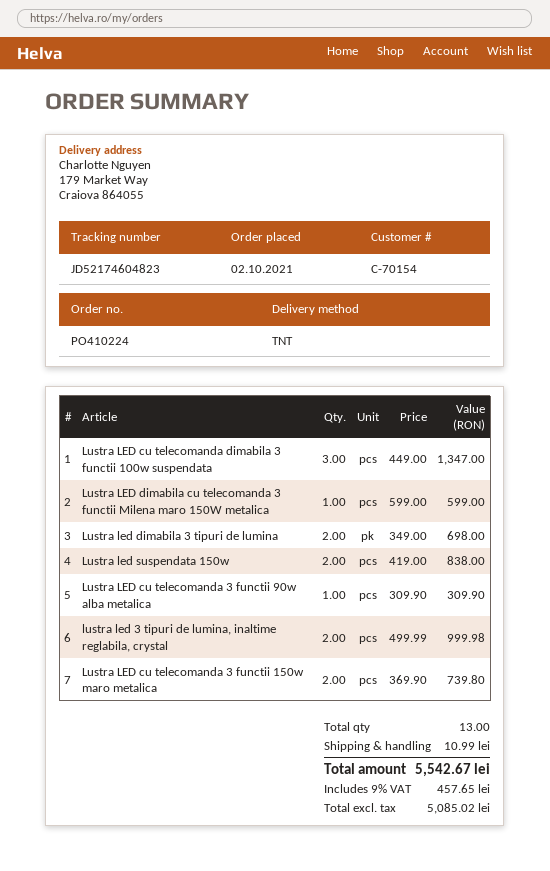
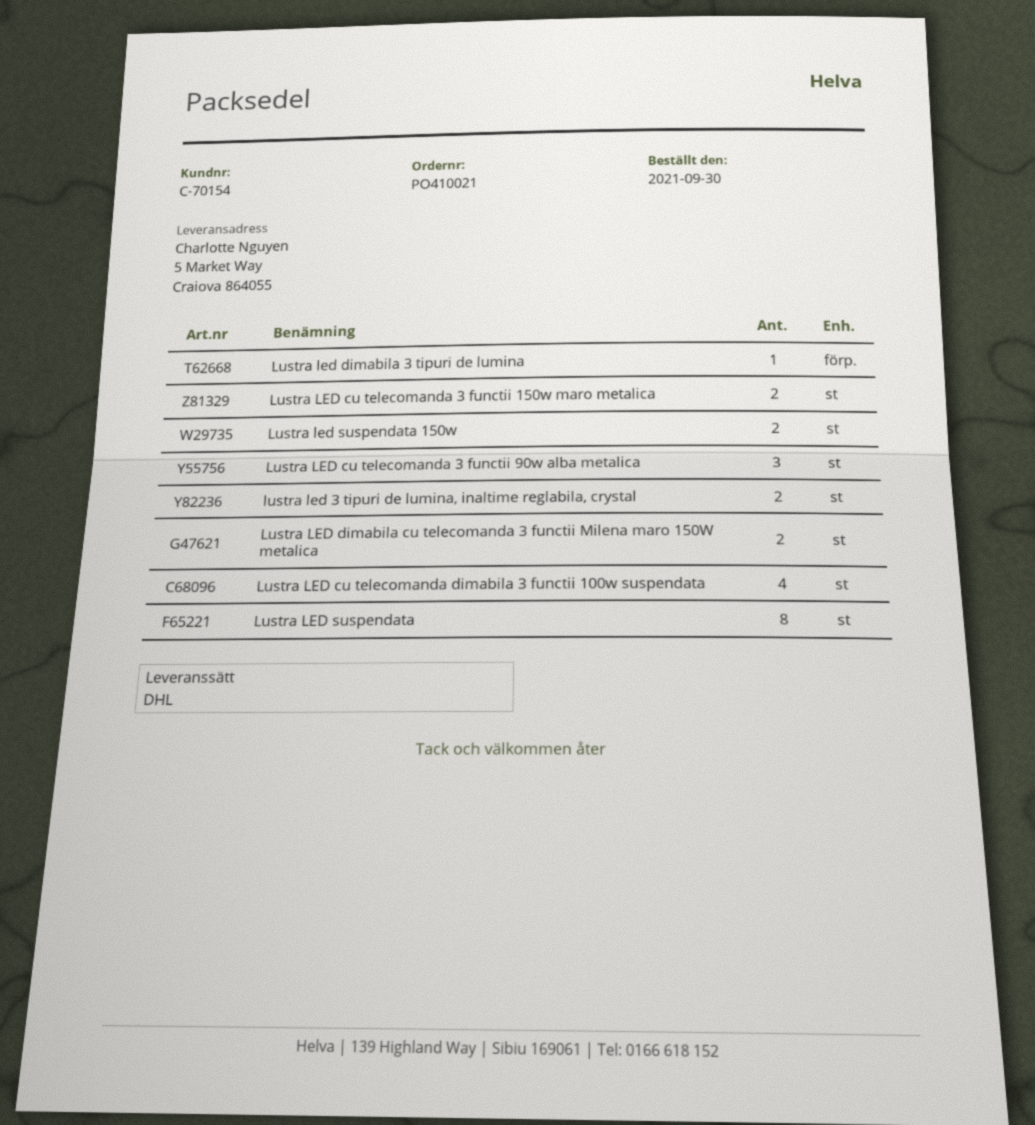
order number: PO410224 -> PO410021
order date: 2021-10-02 -> 2021-09-30
shipping method: TNT -> DHL
ship to: 179 Market Way, Craiova 864055 -> 5 Market Way, Craiova 864055
Lustra LED cu telecomanda dimabila 3 functii 100w suspendata: 3 -> 4
Lustra LED dimabila cu telecomanda 3 functii Milena maro 150W metalica: 1 -> 2
Lustra led dimabila 3 tipuri de lumina: 2 -> 1
Lustra LED cu telecomanda 3 functii 90w alba metalica: 1 -> 3
Lustra LED suspendata: none -> 8

